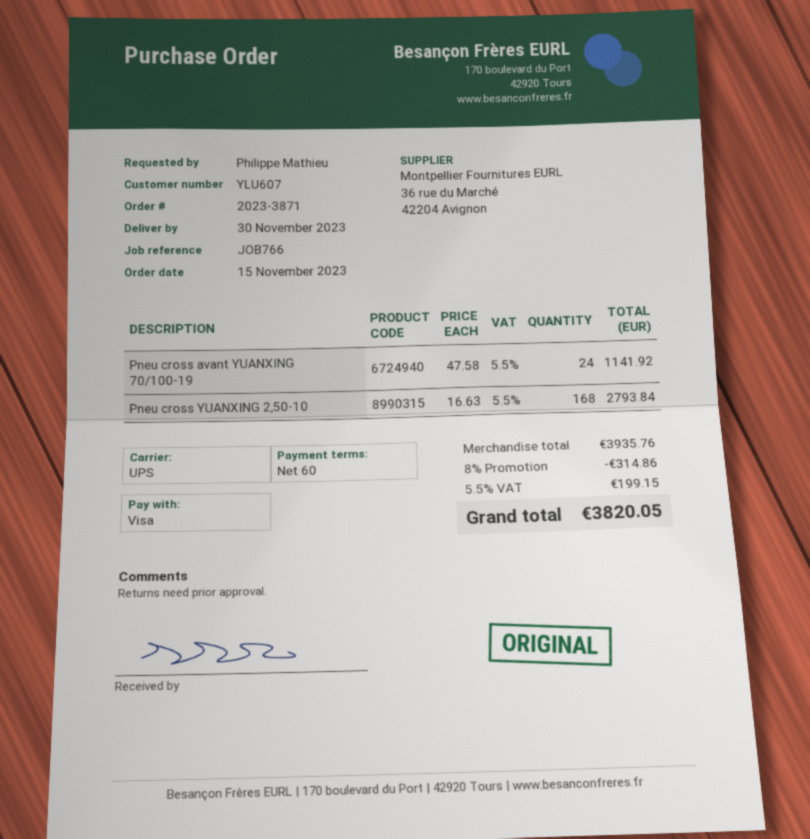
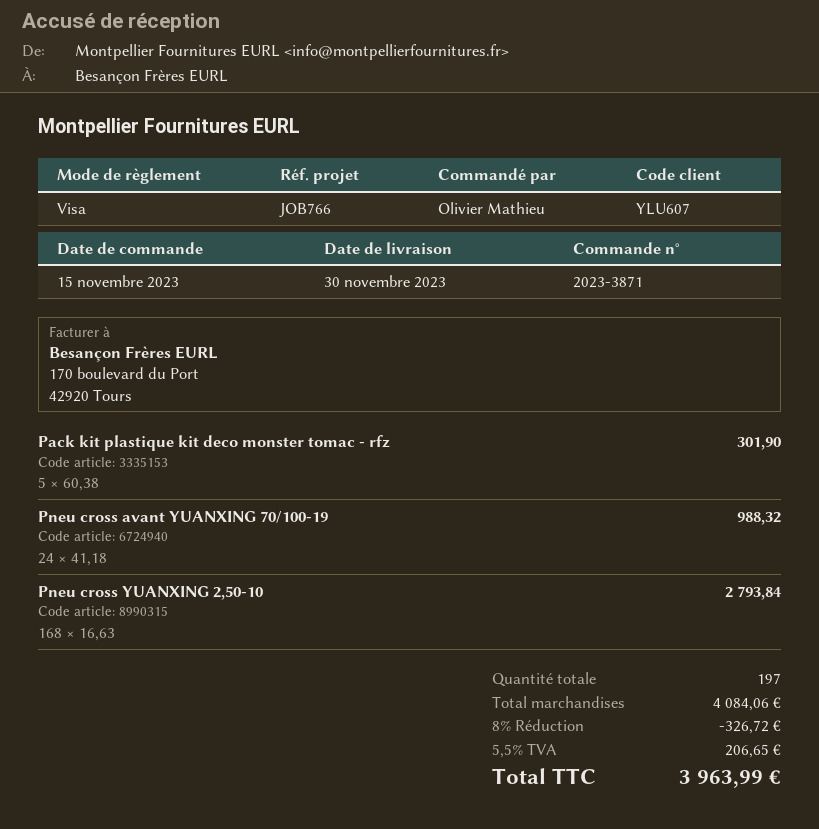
ordered by: Philippe Mathieu -> Olivier Mathieu
Pneu cross avant YUANXING 70/100-19: 24 x 47.58 = 1141.92 -> 24 x 41.18 = 988.32
Pack kit plastique kit deco monster tomac - rfz: none -> 5 x 60.38 = 301.90
subtotal: 3935.76 -> 4084.06
discount: 8% = 314.86 -> 8% = 326.72
tax: 5.5% = 199.15 -> 5.5% = 206.65
total: 3820.05 -> 3963.99

